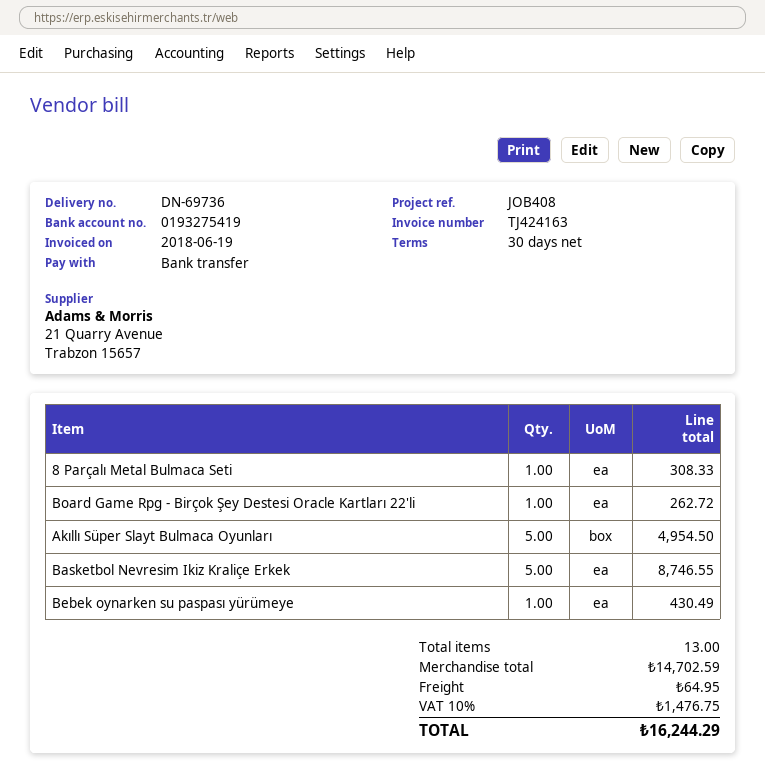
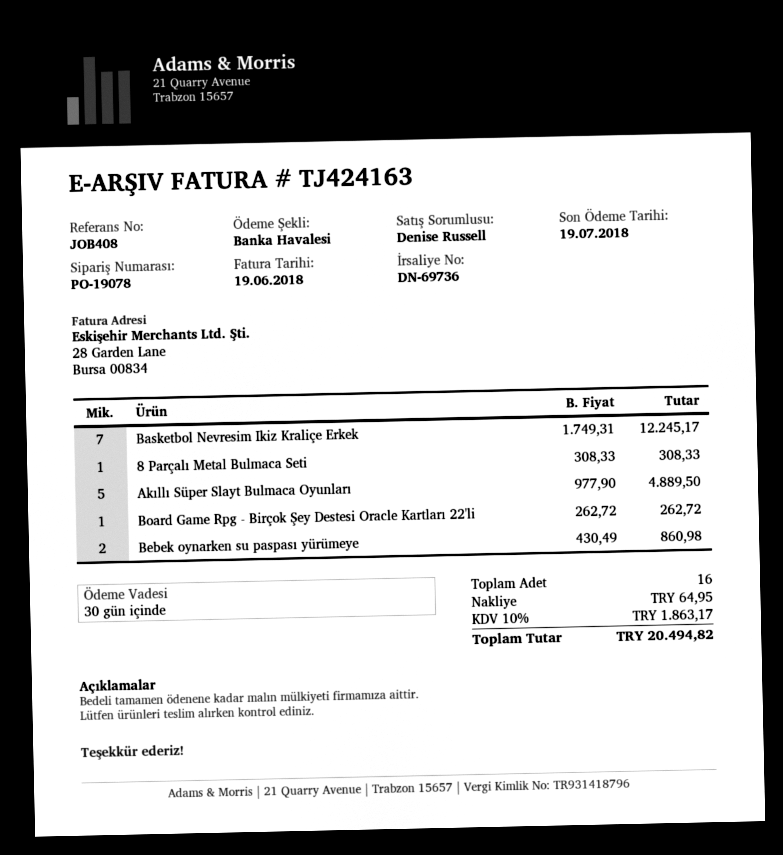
Akıllı Süper Slayt Bulmaca Oyunları: 5 for 4954.50 -> 5 for 4889.50
Basketbol Nevresim Ikiz Kraliçe Erkek: 5 for 8746.55 -> 7 for 12245.17
Bebek oynarken su paspası yürümeye: 1 for 430.49 -> 2 for 860.98
total quantity: 13 -> 16
tax: 10% = 1476.75 -> 10% = 1863.17
total: 16244.29 -> 20494.82

